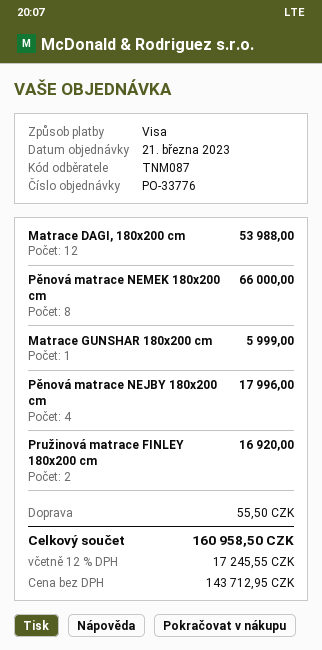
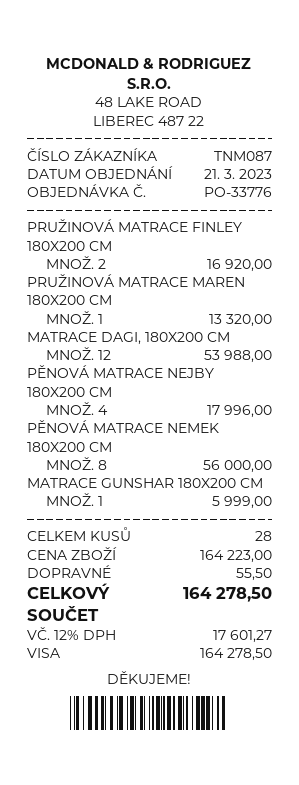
Pěnová matrace NEMEK 180x200 cm: 8 for 66000.00 -> 8 for 56000.00
PRUŽINOVÁ MATRACE MAREN 180X200 CM: none -> 1 for 13320.00
tax: 12% = 17245.55 -> 12% = 17601.27
total: 160958.50 -> 164278.50

